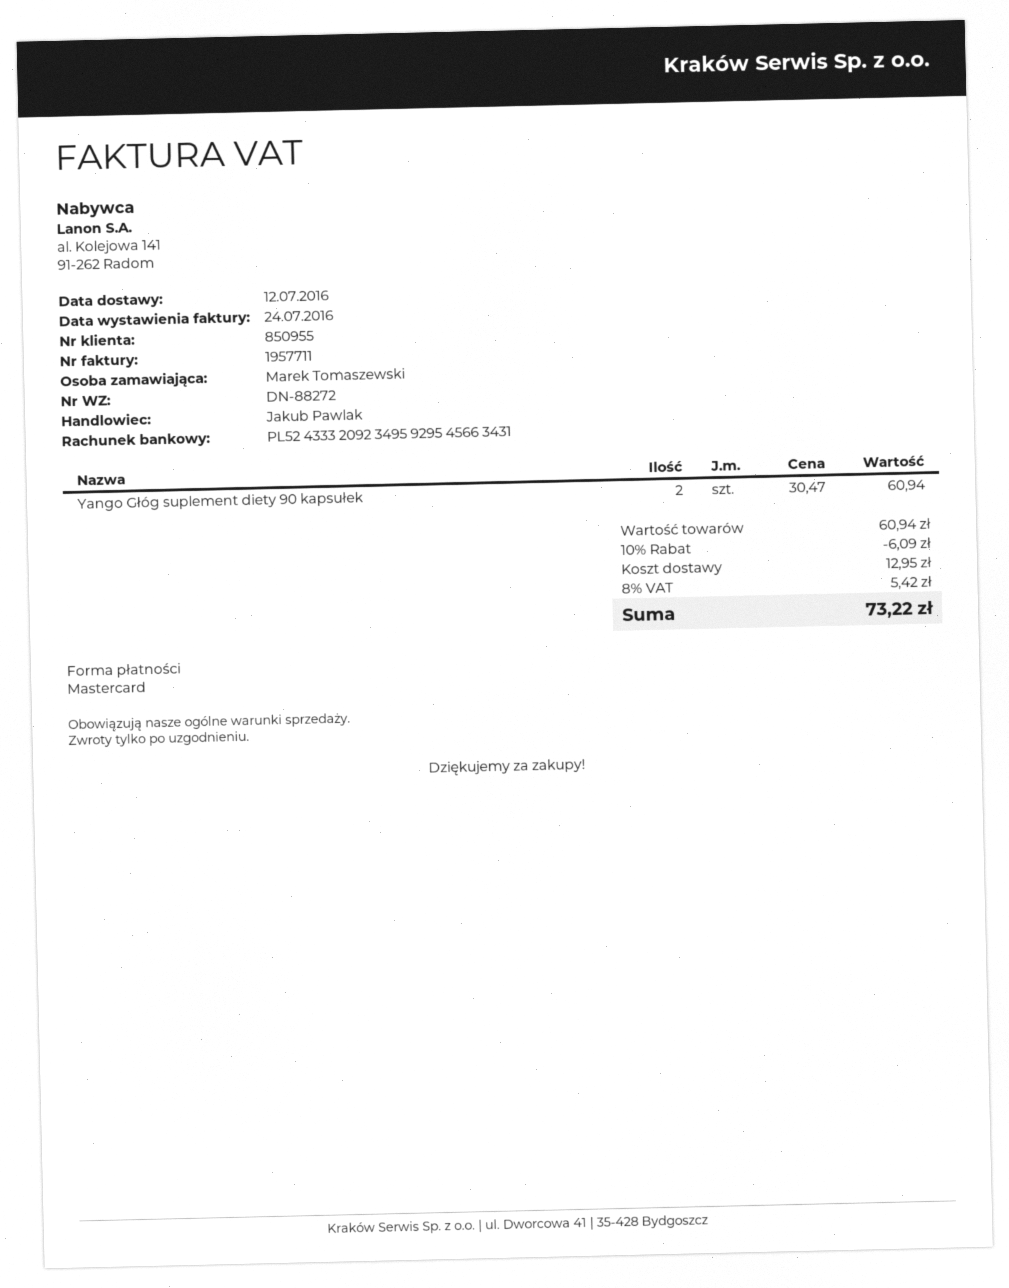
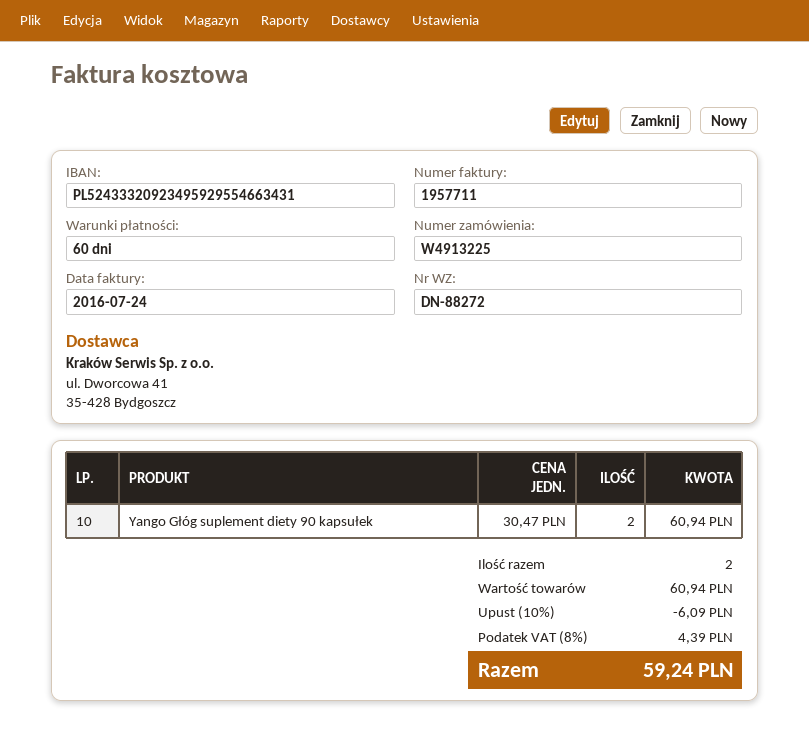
bank account: PL52433320923495929545663431 -> PL52433320923495929554663431
shipping: 12.95 -> none
tax: 8% = 5.42 -> 8% = 4.39
total: 73.22 -> 59.24

